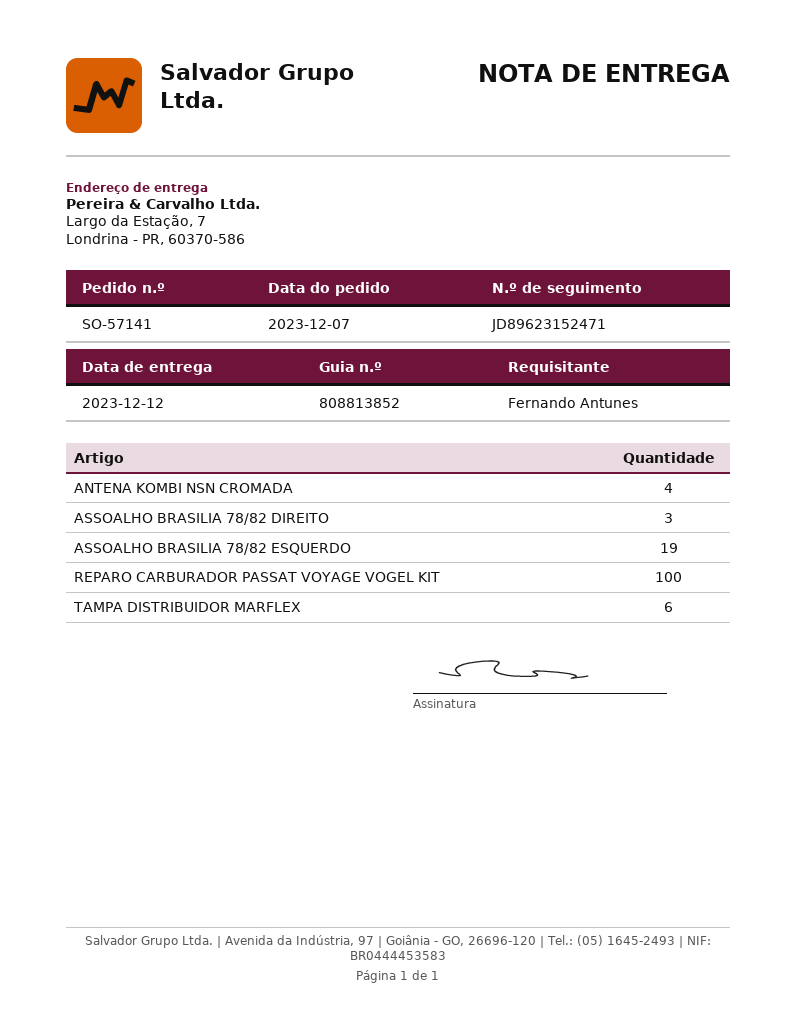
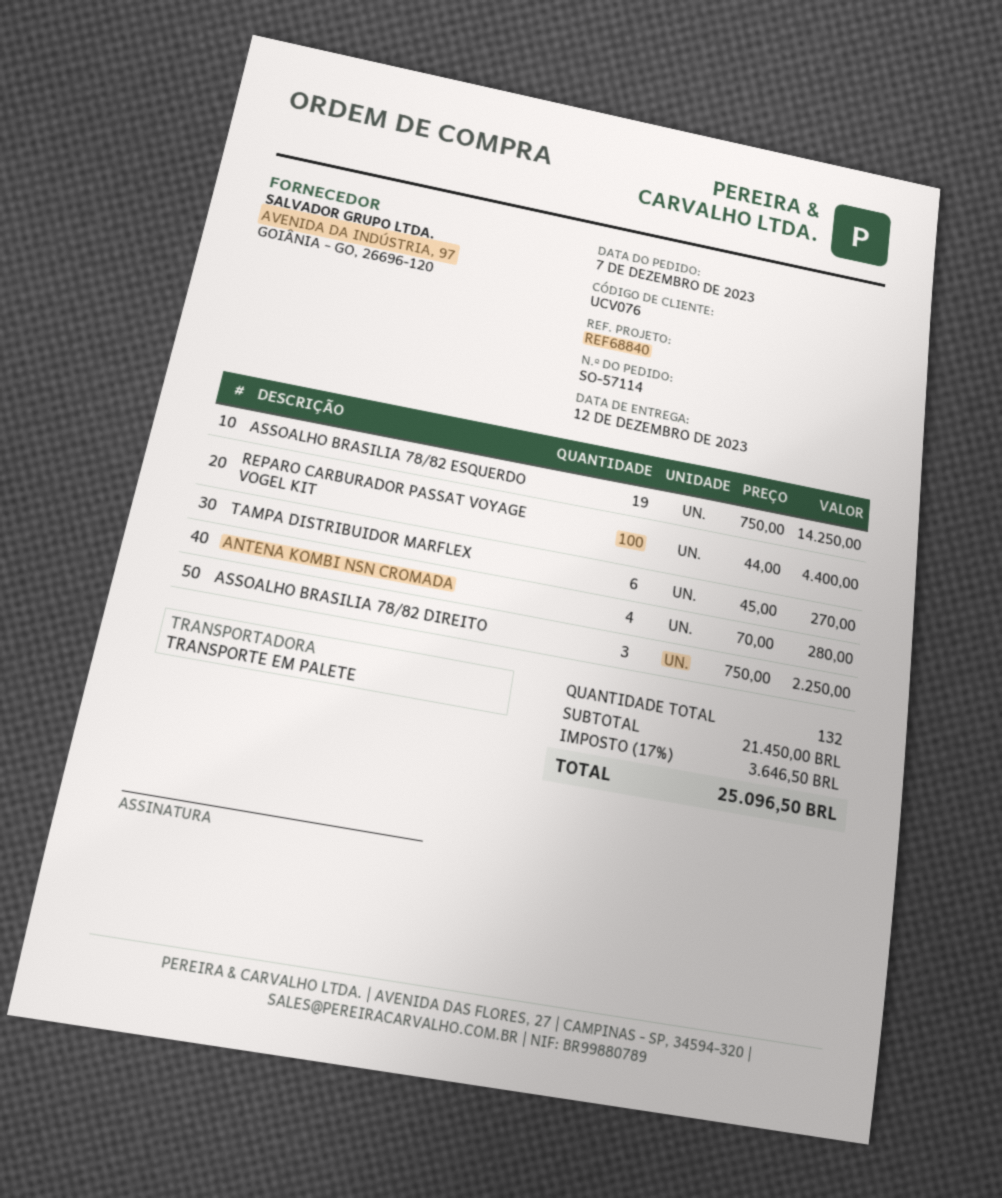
order number: SO-57141 -> SO-57114

